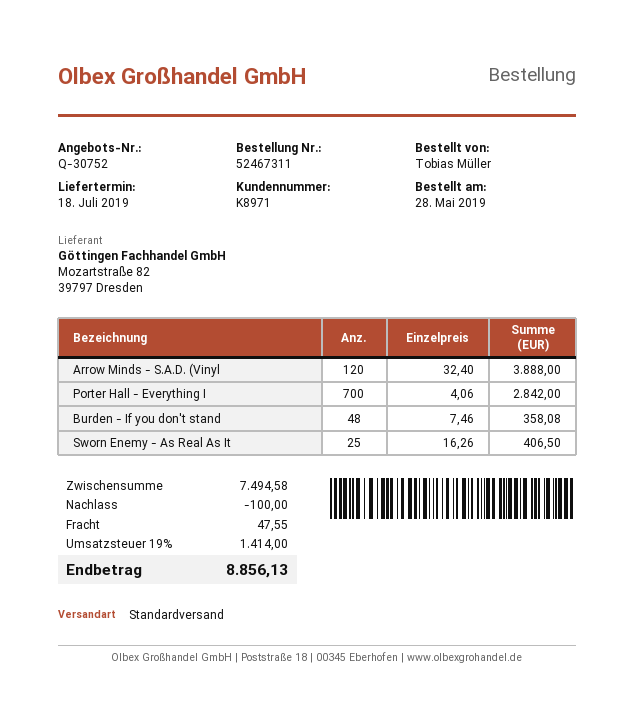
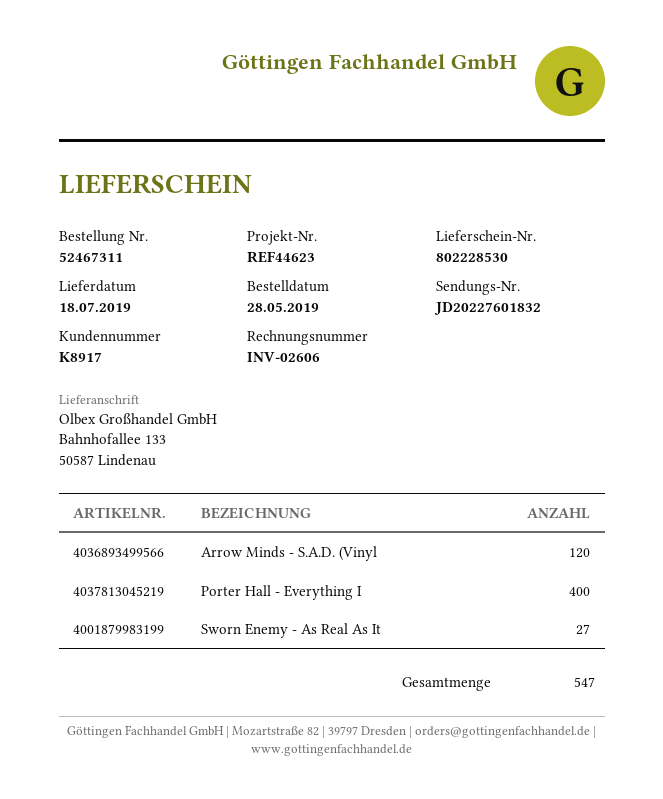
customer number: K8971 -> K8917
Porter Hall - Everything I: 700 -> 400
Burden - If you don't stand: 48 -> none
Sworn Enemy - As Real As It: 25 -> 27

